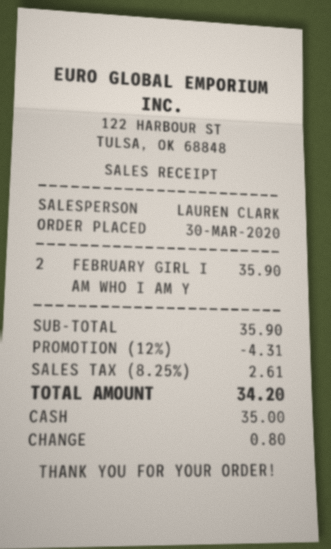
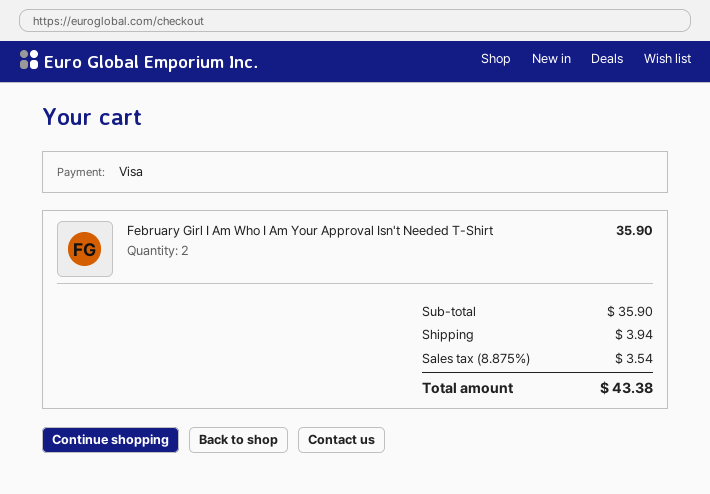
payment method: cash -> Visa
discount: 12% = 4.31 -> none
shipping: none -> 3.94
tax: 8.25% = 2.61 -> 8.875% = 3.54
total: 34.20 -> 43.38

